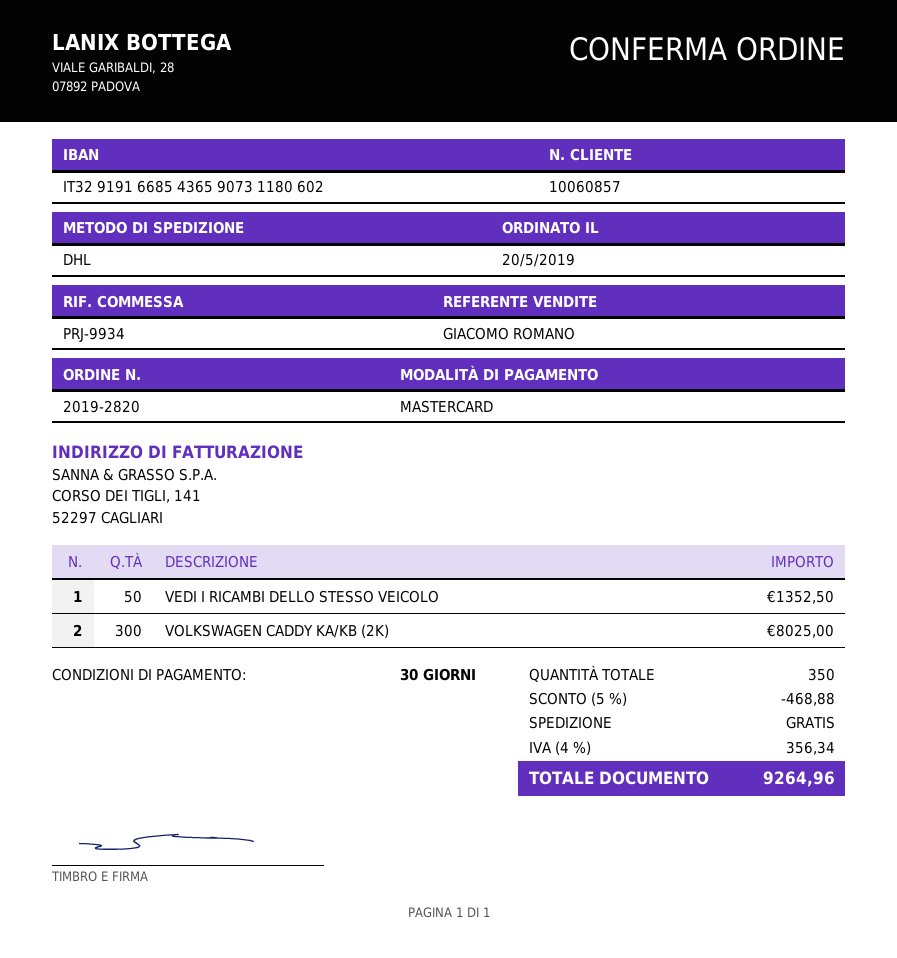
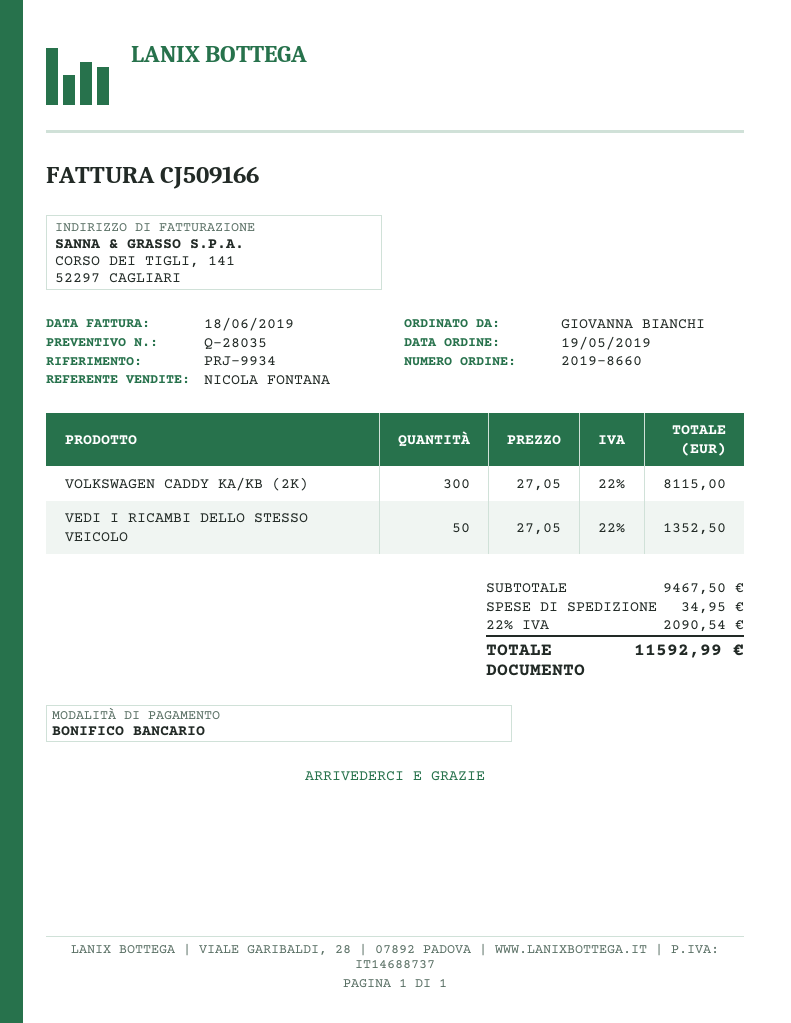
order number: 2019-2820 -> 2019-8660
order date: 2019-05-20 -> 2019-05-19
sales rep: GIACOMO ROMANO -> NICOLA FONTANA
payment method: Mastercard -> bank transfer
VOLKSWAGEN CADDY KA/KB (2K): 300 for 8025.00 -> 300 for 8115.00
discount: 5% = 468.88 -> none
shipping: 0.00 -> 34.95
tax: 4% = 356.34 -> 22% = 2090.54
total: 9264.96 -> 11592.99

